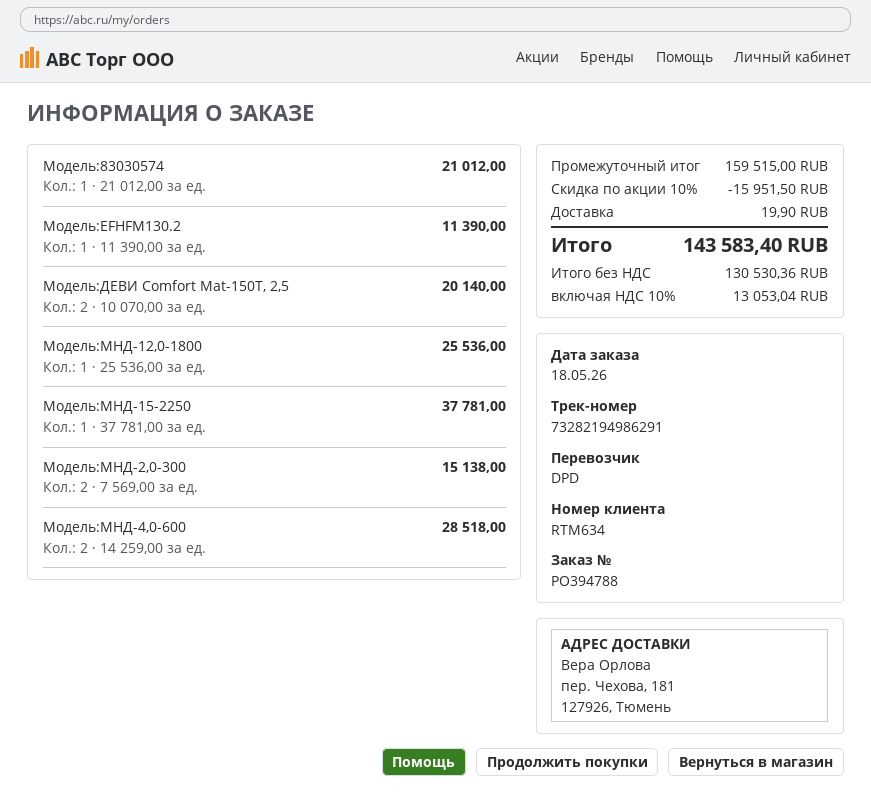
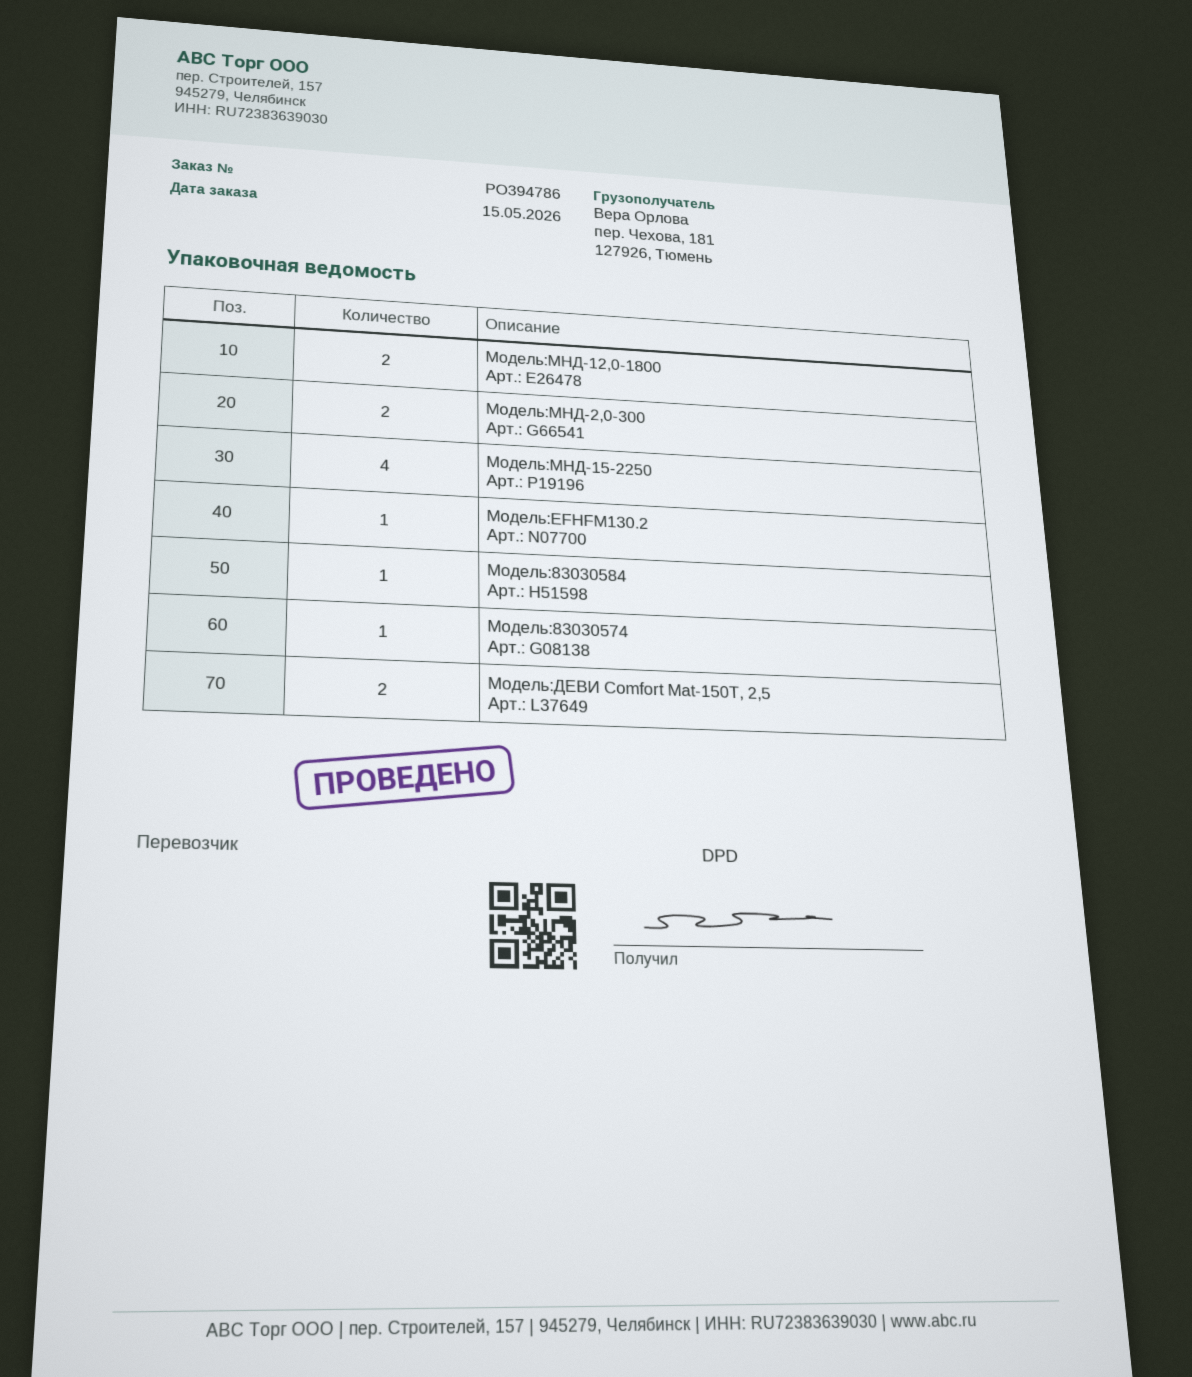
order number: PO394788 -> PO394786
order date: 2026-05-18 -> 2026-05-15
Модель:МНД-12,0-1800: 1 -> 2
Модель:МНД-15-2250: 1 -> 4
Модель:МНД-4,0-600: 2 -> none
Модель:83030584: none -> 1

